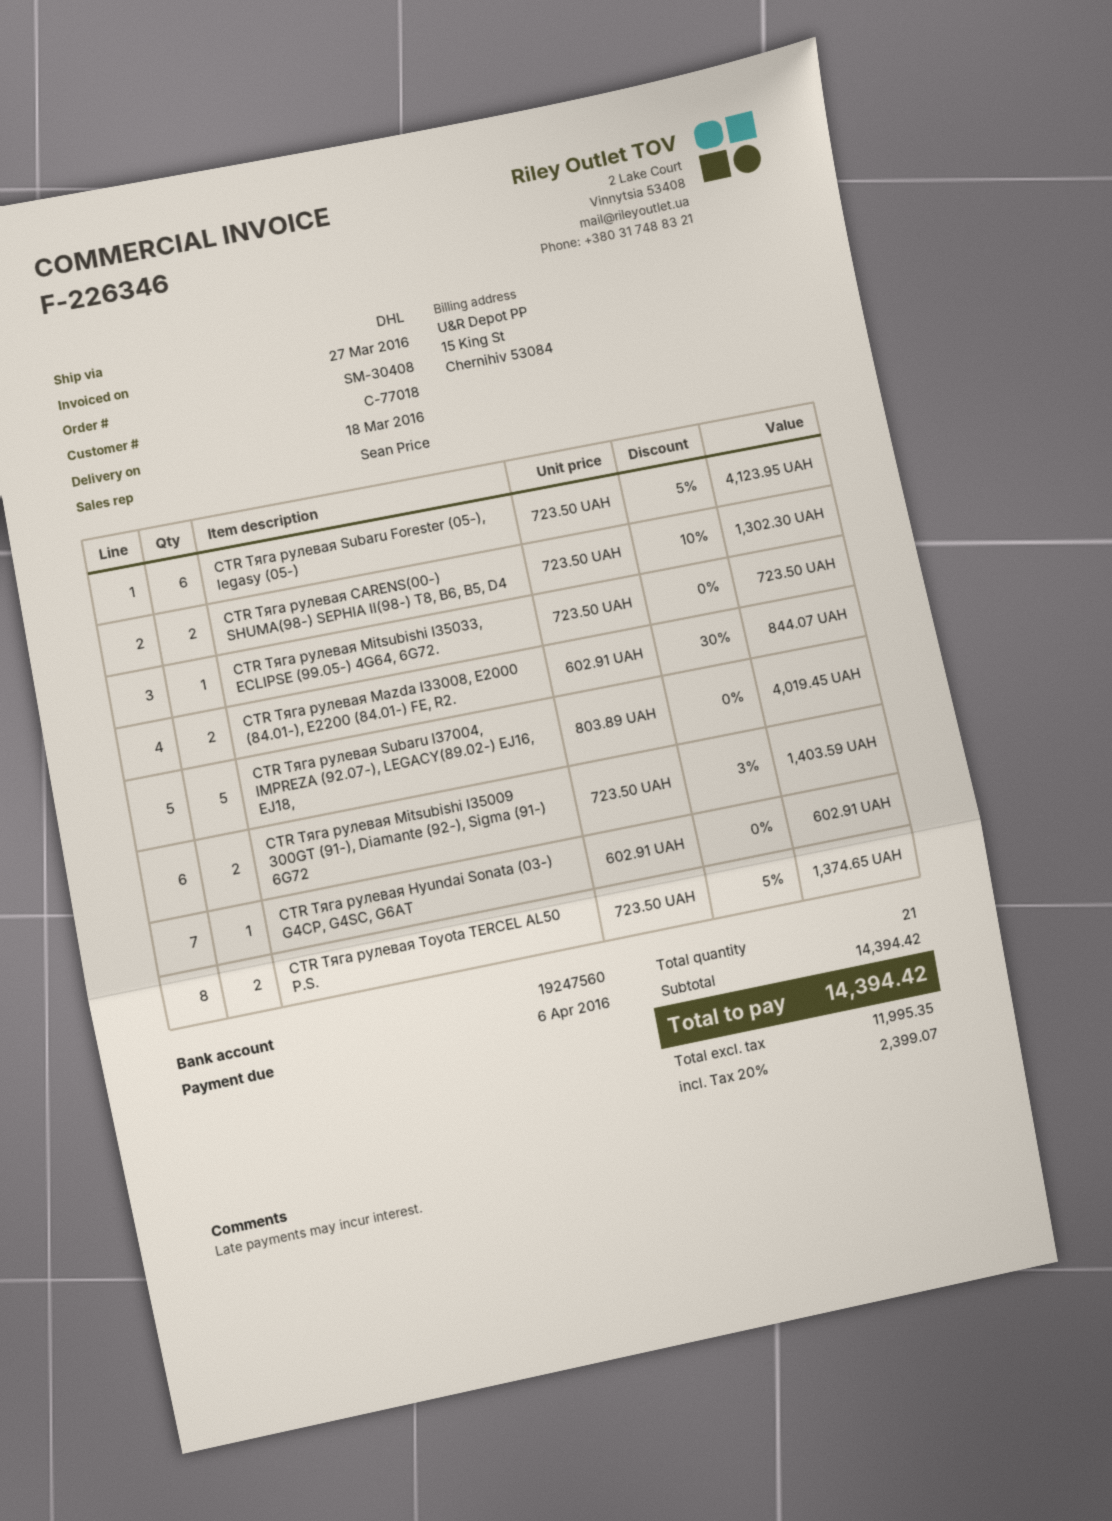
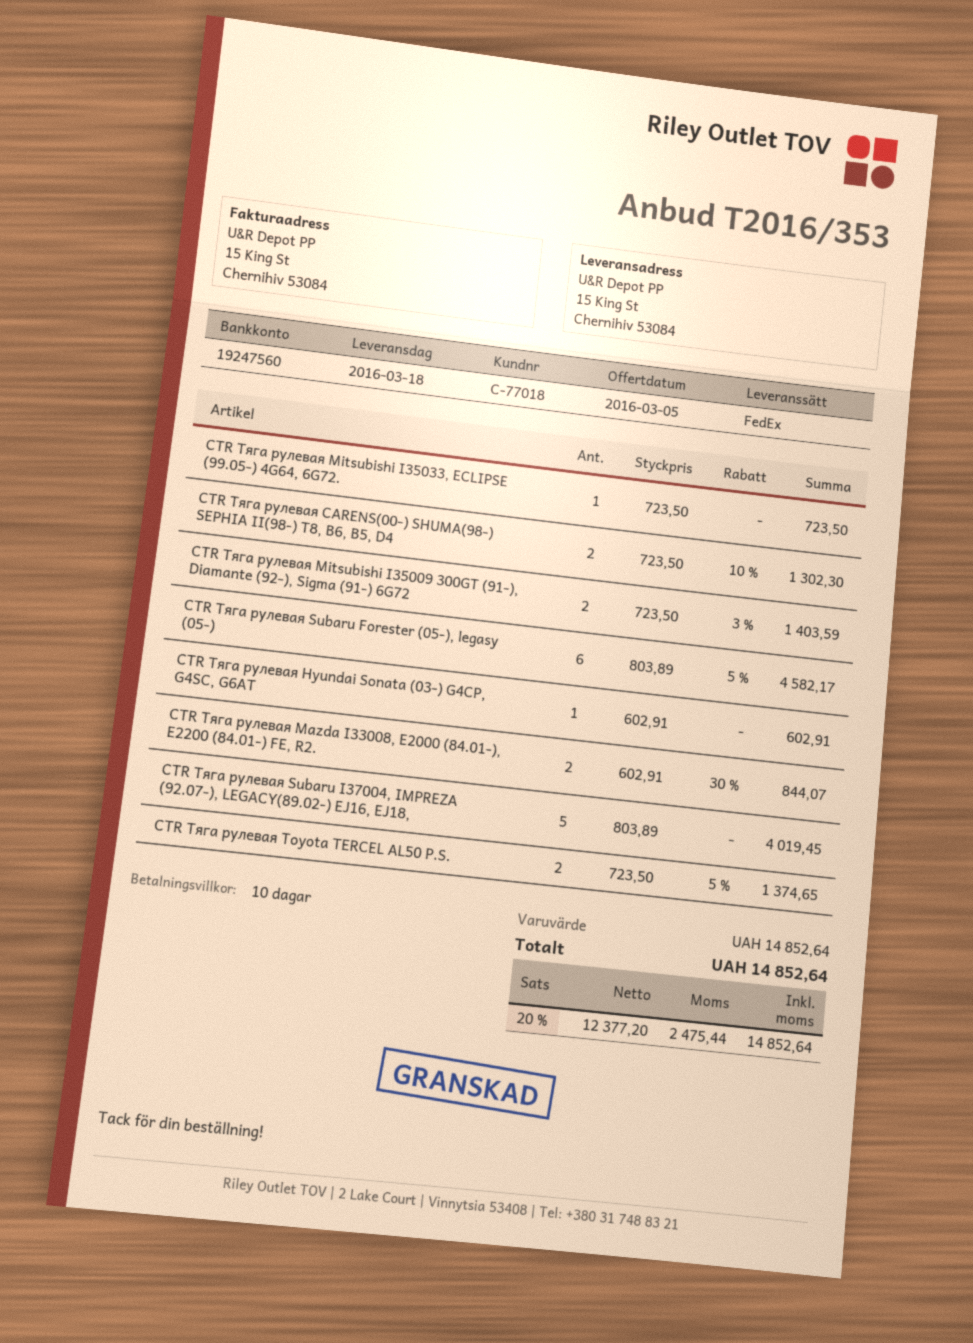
shipping method: DHL -> FedEx
CTR Тяга рулевая Subaru Forester (05-), legasy (05-): 6 x 723.50 - 5% = 4123.95 -> 6 x 803.89 - 5% = 4582.17
subtotal: 14394.42 -> 14852.64
net: 11995.35 -> 12377.20
tax: 20% = 2399.07 -> 20% = 2475.44
total: 14394.42 -> 14852.64

